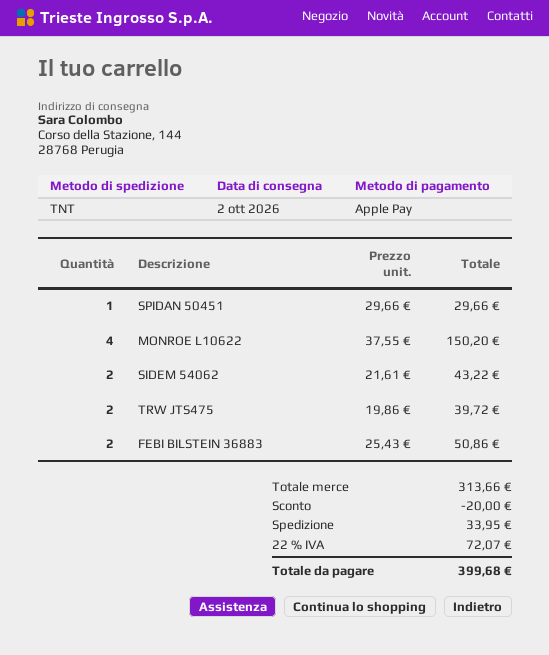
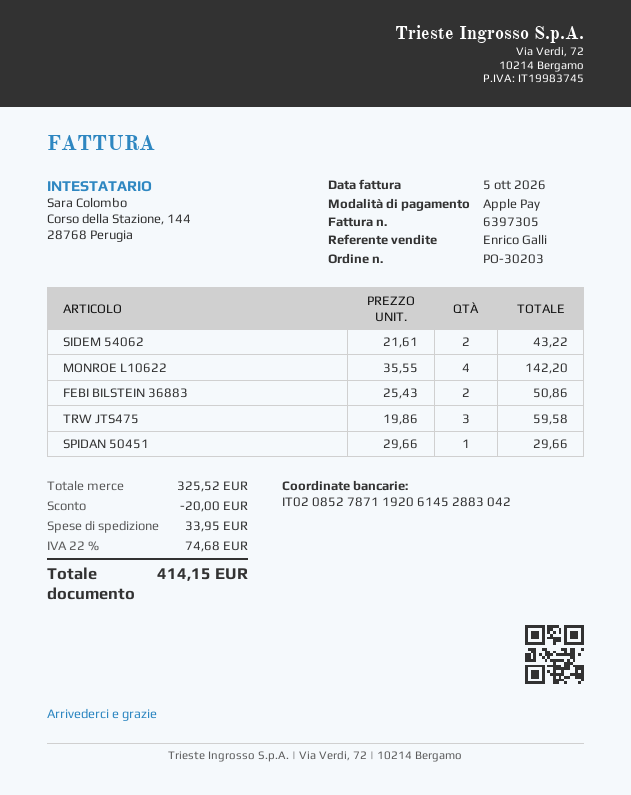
MONROE L10622: 4 x 37.55 = 150.20 -> 4 x 35.55 = 142.20
TRW JTS475: 2 x 19.86 = 39.72 -> 3 x 19.86 = 59.58
subtotal: 313.66 -> 325.52
tax: 22% = 72.07 -> 22% = 74.68
total: 399.68 -> 414.15

